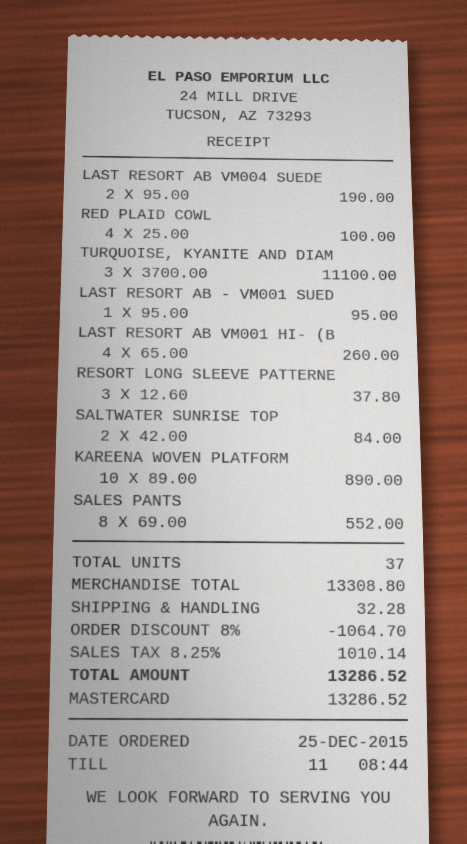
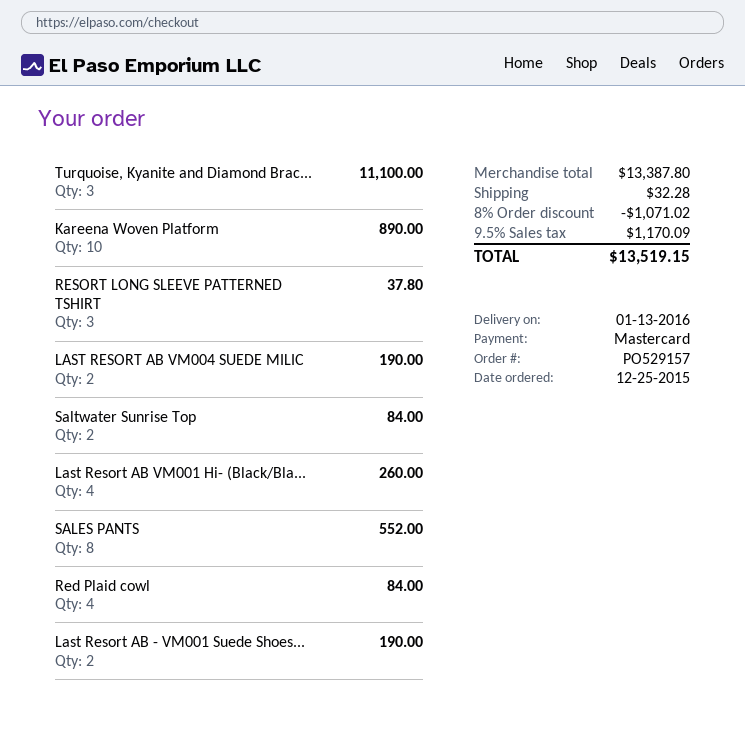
RED PLAID COWL: 4 for 100.00 -> 4 for 84.00
LAST RESORT AB - VM001 SUED: 1 for 95.00 -> 2 for 190.00
subtotal: 13308.80 -> 13387.80
discount: 8% = 1064.70 -> 8% = 1071.02
tax: 8.25% = 1010.14 -> 9.5% = 1170.09
total: 13286.52 -> 13519.15

